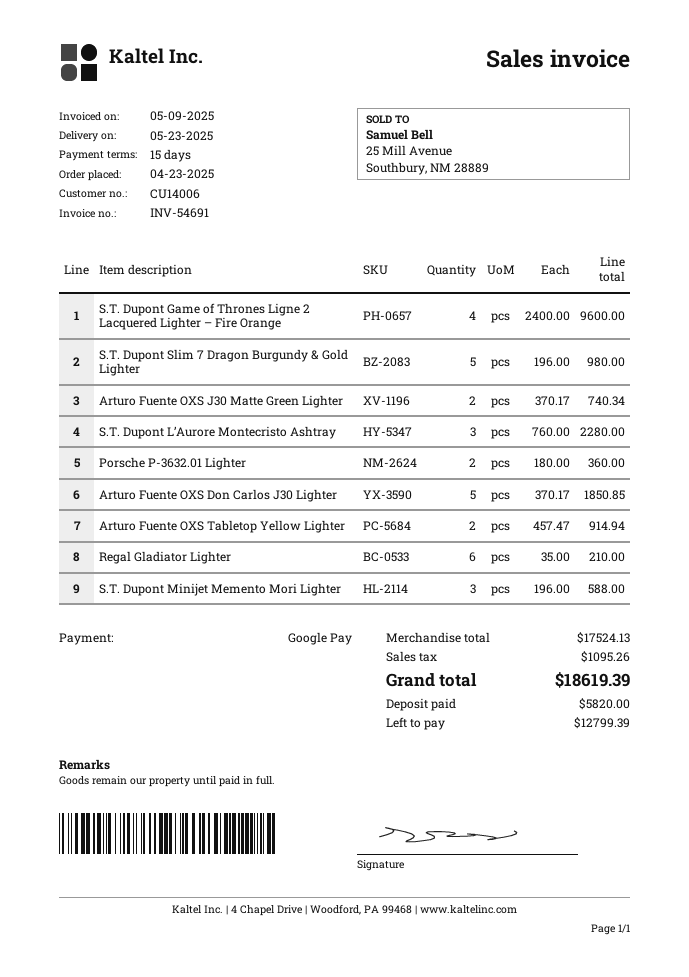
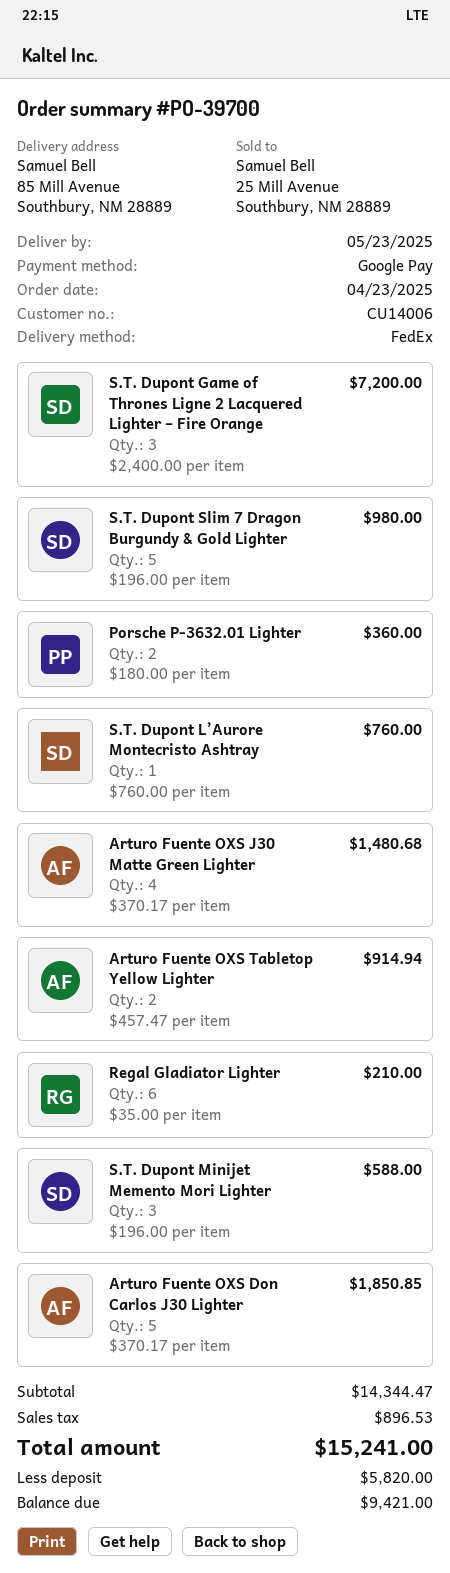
S.T. Dupont Game of Thrones Ligne 2 Lacquered Lighter – Fire Orange: 4 x 2400.00 = 9600.00 -> 3 x 2400.00 = 7200.00
Arturo Fuente OXS J30 Matte Green Lighter: 2 x 370.17 = 740.34 -> 4 x 370.17 = 1480.68
S.T. Dupont L’Aurore Montecristo Ashtray: 3 x 760.00 = 2280.00 -> 1 x 760.00 = 760.00
subtotal: 17524.13 -> 14344.47
tax: 1095.26 -> 896.53
total: 18619.39 -> 15241.00
balance: 12799.39 -> 9421.00

